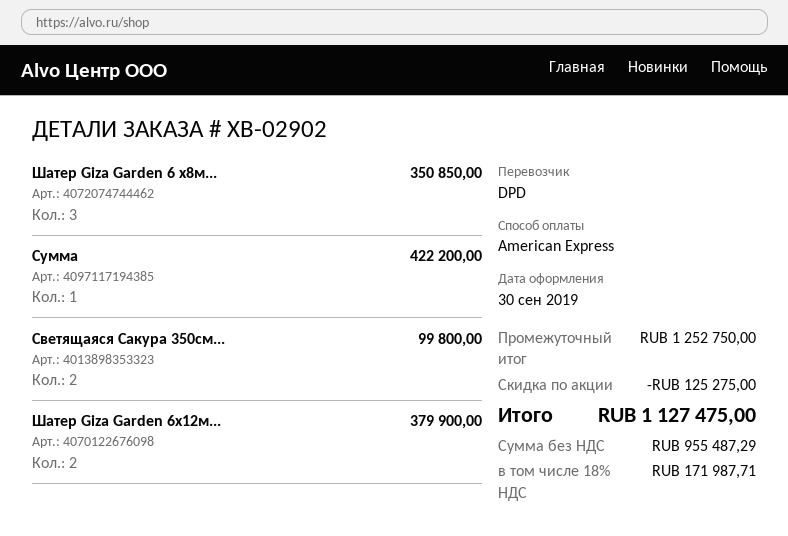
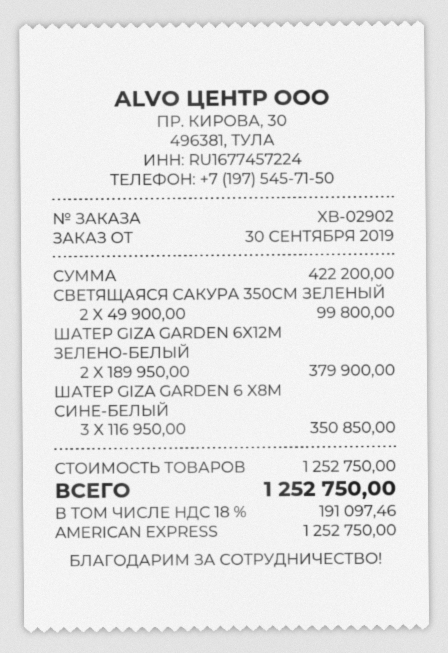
discount: 125275.00 -> none
tax: 18% = 171987.71 -> 18% = 191097.46
total: 1127475.00 -> 1252750.00

